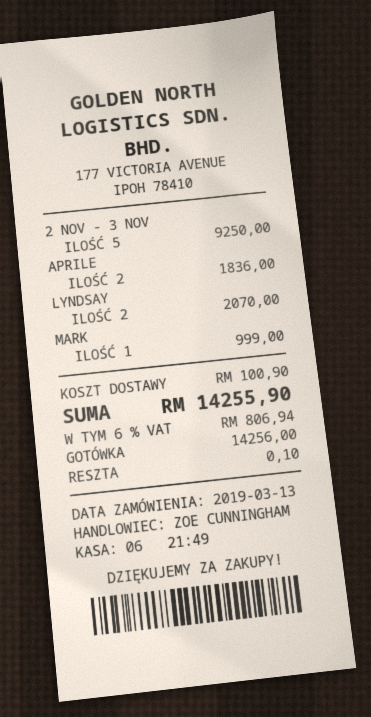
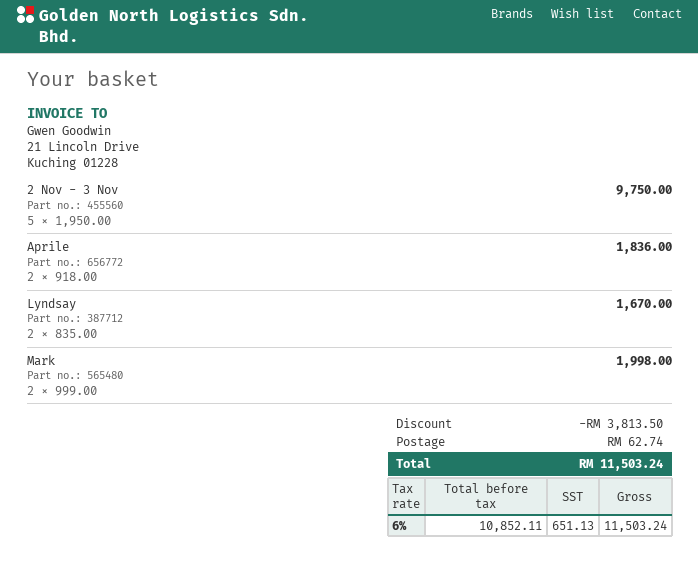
2 NOV - 3 NOV: 5 for 9250.00 -> 5 for 9750.00
LYNDSAY: 2 for 2070.00 -> 2 for 1670.00
MARK: 1 for 999.00 -> 2 for 1998.00
discount: none -> 3813.50
shipping: 100.90 -> 62.74
tax: 6% = 806.94 -> 6% = 651.13
total: 14255.90 -> 11503.24

